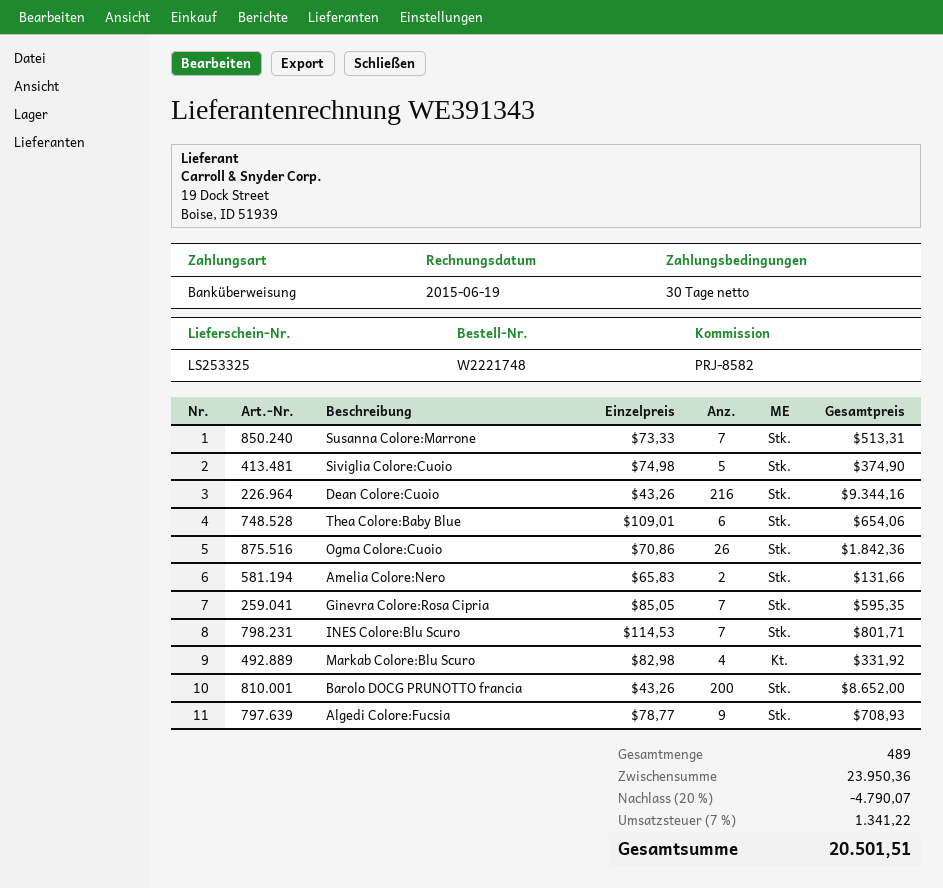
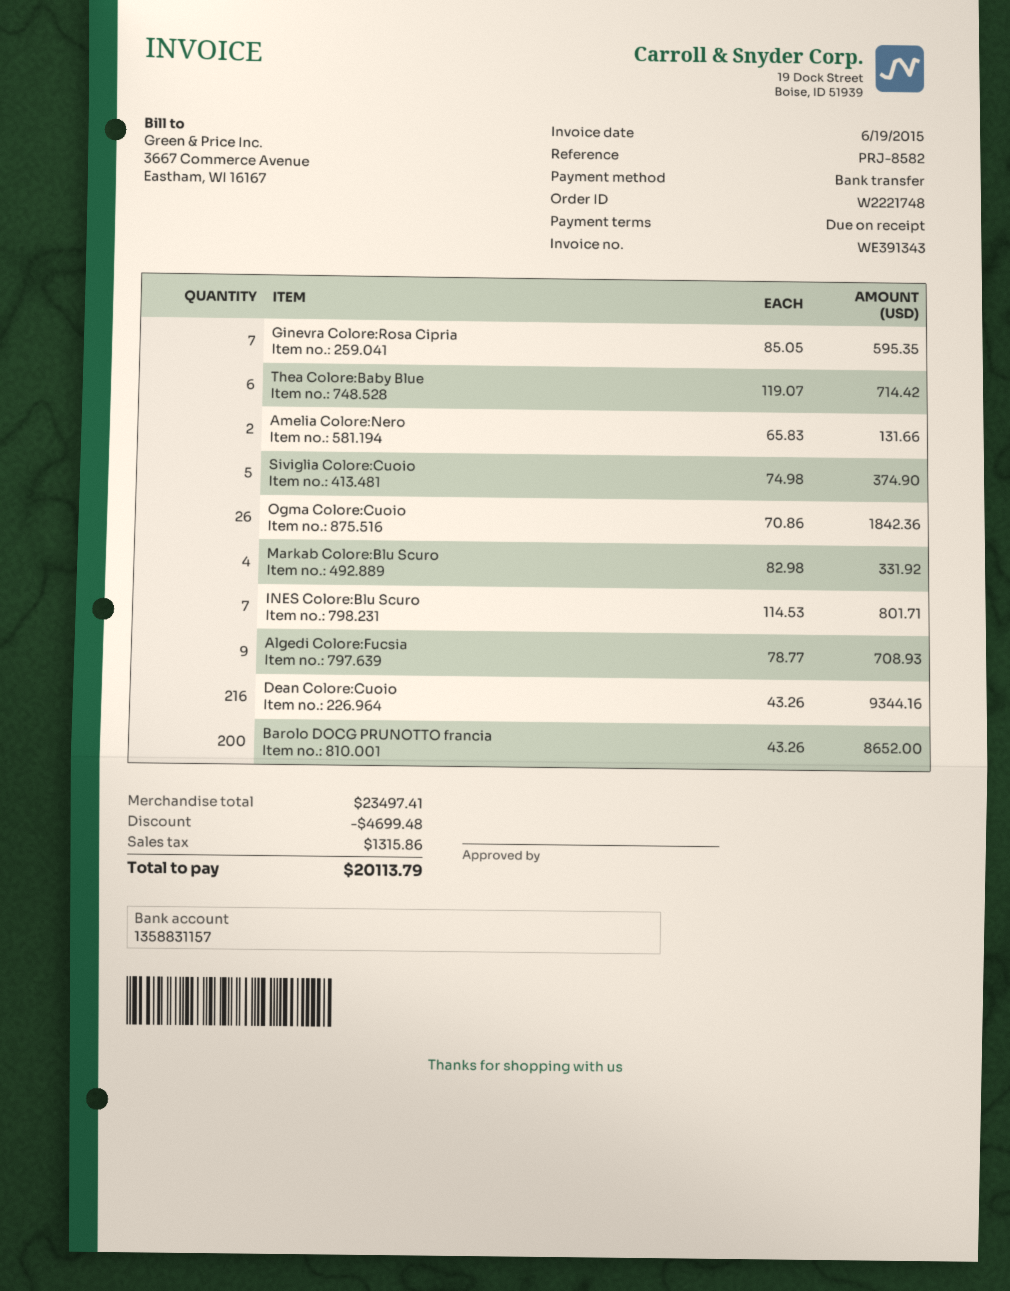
payment terms: 30 days -> on receipt
Susanna Colore:Marrone: 7 x 73.33 = 513.31 -> none
Thea Colore:Baby Blue: 6 x 109.01 = 654.06 -> 6 x 119.07 = 714.42
subtotal: 23950.36 -> 23497.41
discount: 4790.07 -> 4699.48
tax: 1341.22 -> 1315.86
total: 20501.51 -> 20113.79

